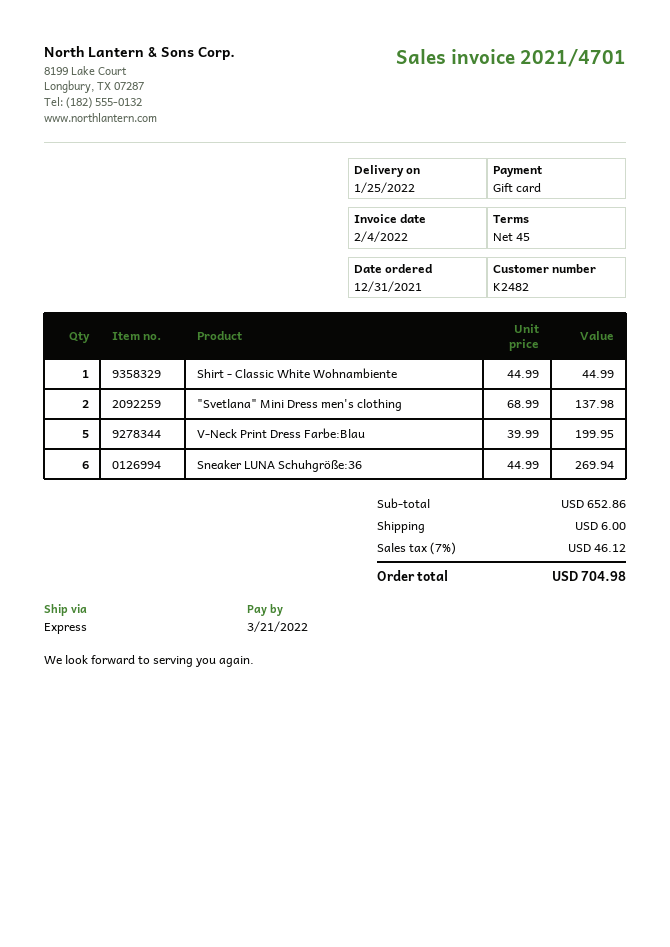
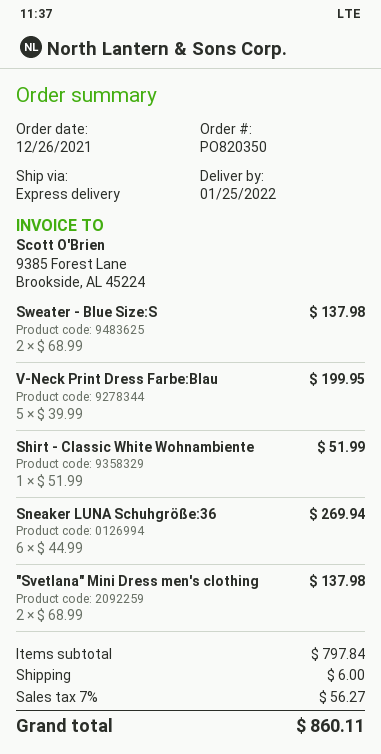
order date: 2021-12-31 -> 2021-12-26
Shirt - Classic White Wohnambiente: 1 x 44.99 = 44.99 -> 1 x 51.99 = 51.99
Sweater - Blue Size:S: none -> 2 x 68.99 = 137.98
subtotal: 652.86 -> 797.84
tax: 7% = 46.12 -> 7% = 56.27
total: 704.98 -> 860.11

